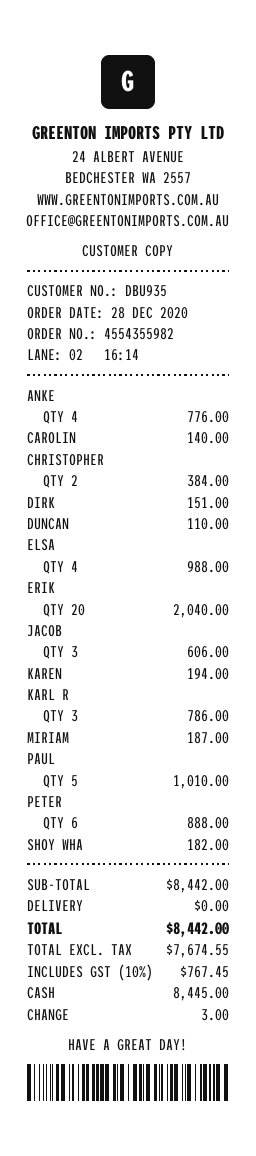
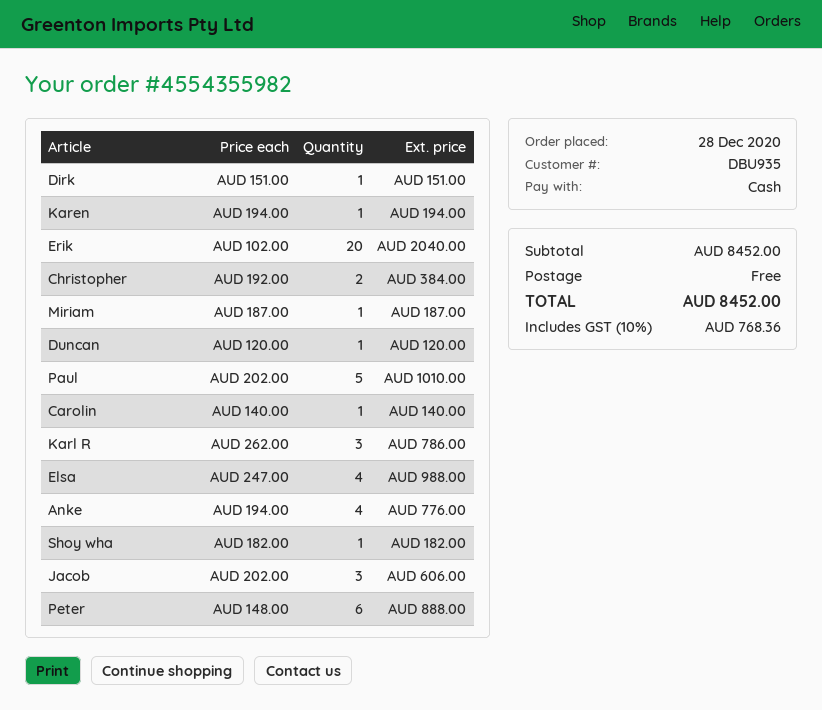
DUNCAN: 1 for 110.00 -> 1 for 120.00
subtotal: 8442.00 -> 8452.00
tax: 10% = 767.45 -> 10% = 768.36
total: 8442.00 -> 8452.00

